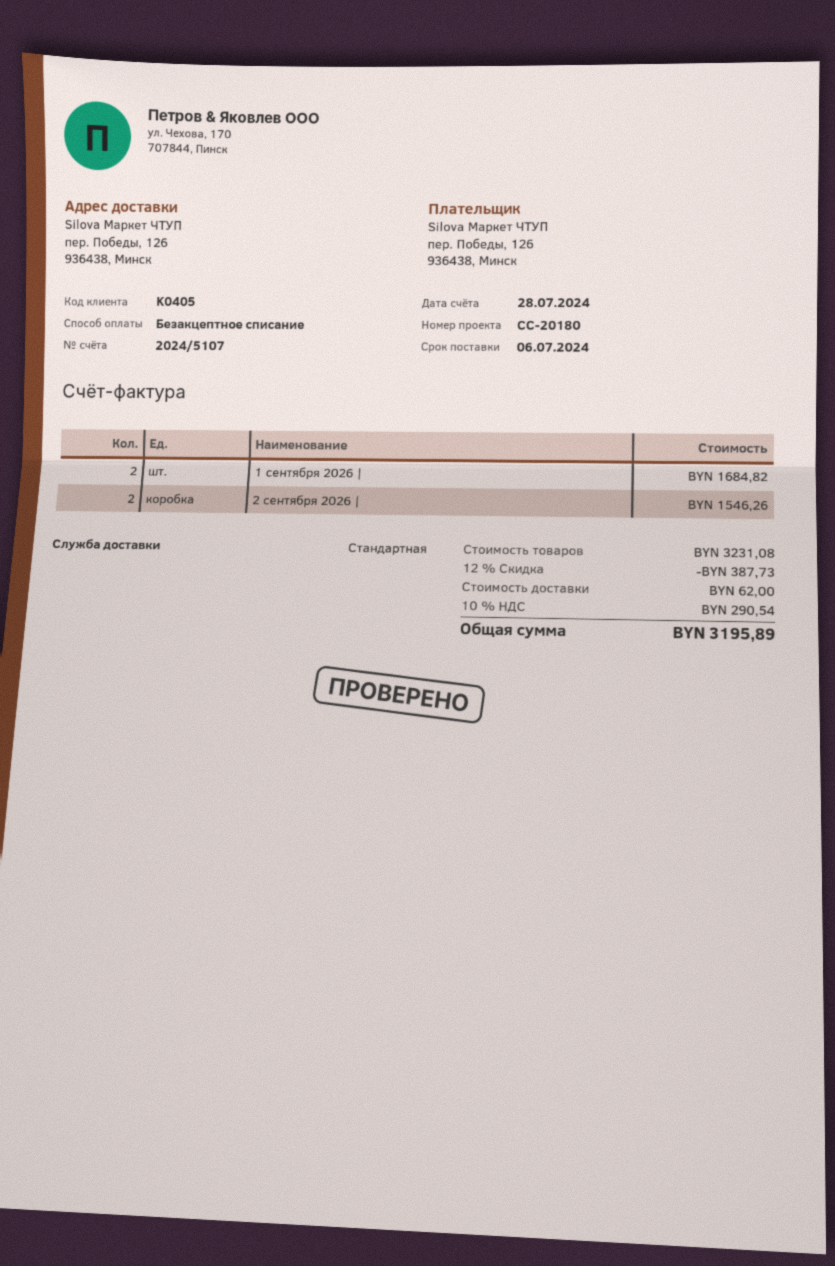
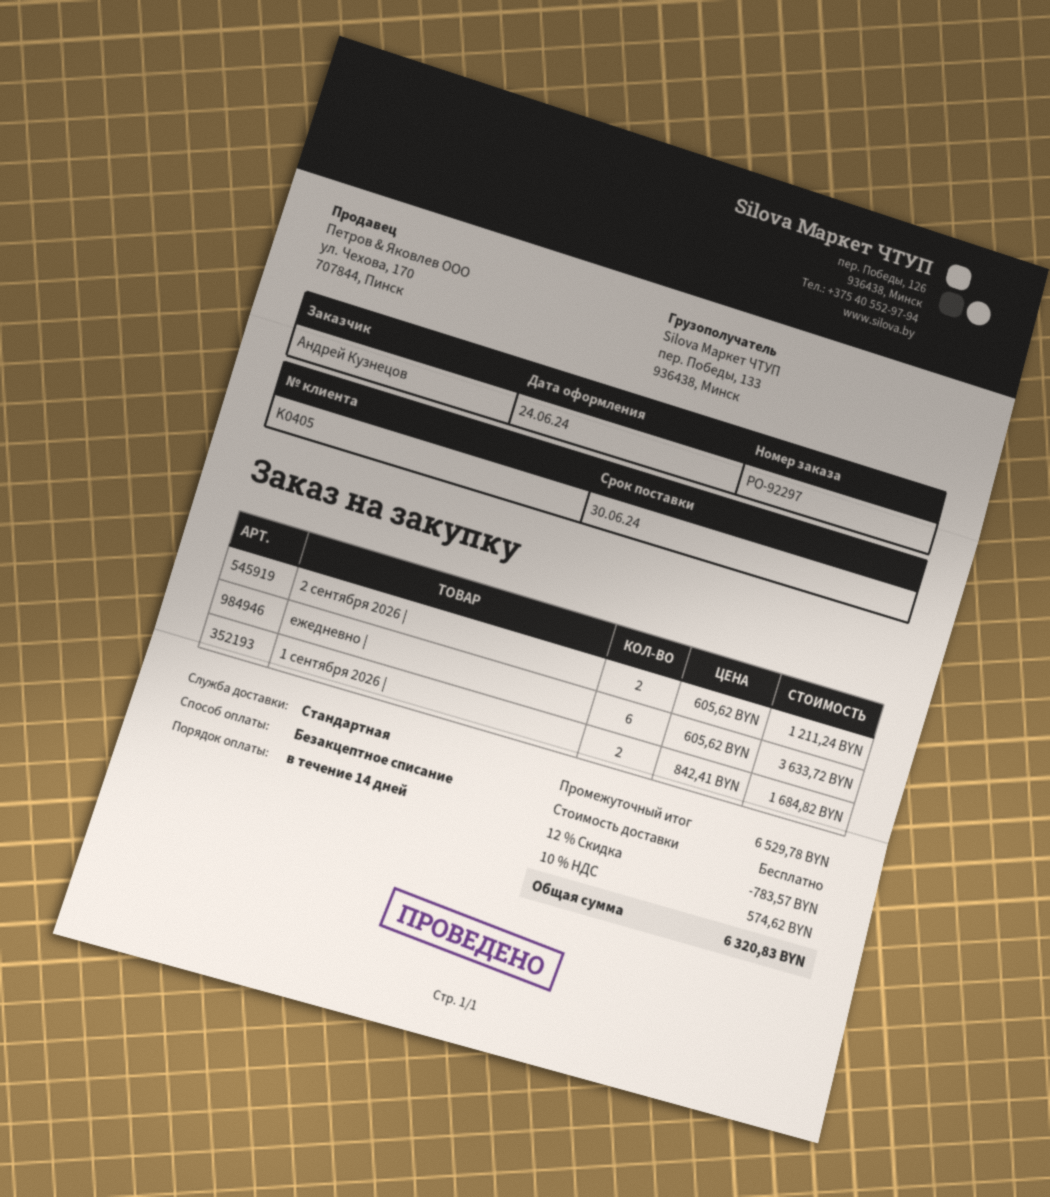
delivery date: 2024-07-06 -> 2024-06-30
ship to: пер. Победы, 126, 936438, Минск -> пер. Победы, 133, 936438, Минск
2 сентября 2026 |: 2 for 1546.26 -> 2 for 1211.24
ежедневно |: none -> 6 for 3633.72
subtotal: 3231.08 -> 6529.78
discount: 12% = 387.73 -> 12% = 783.57
shipping: 62.00 -> 0.00
tax: 10% = 290.54 -> 10% = 574.62
total: 3195.89 -> 6320.83

